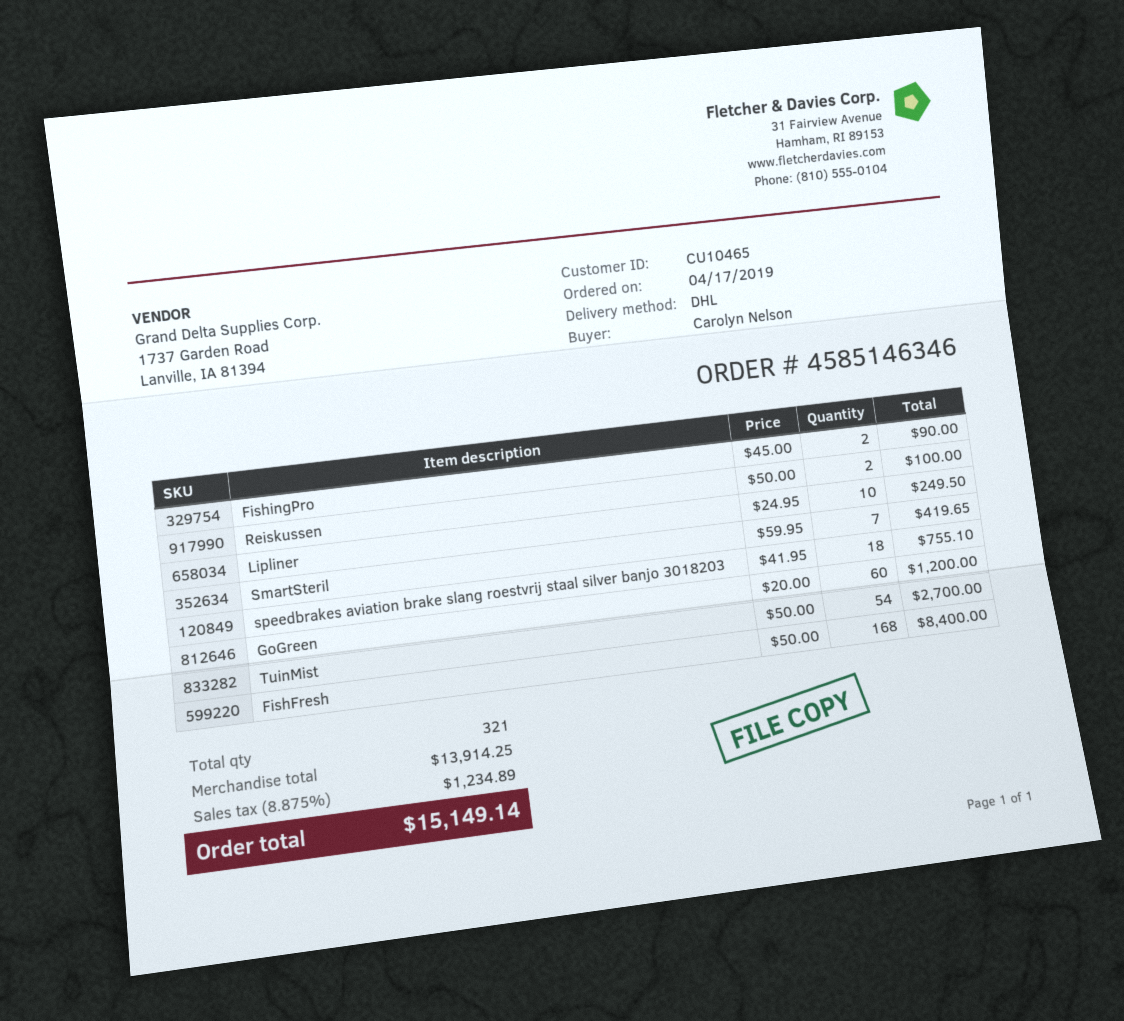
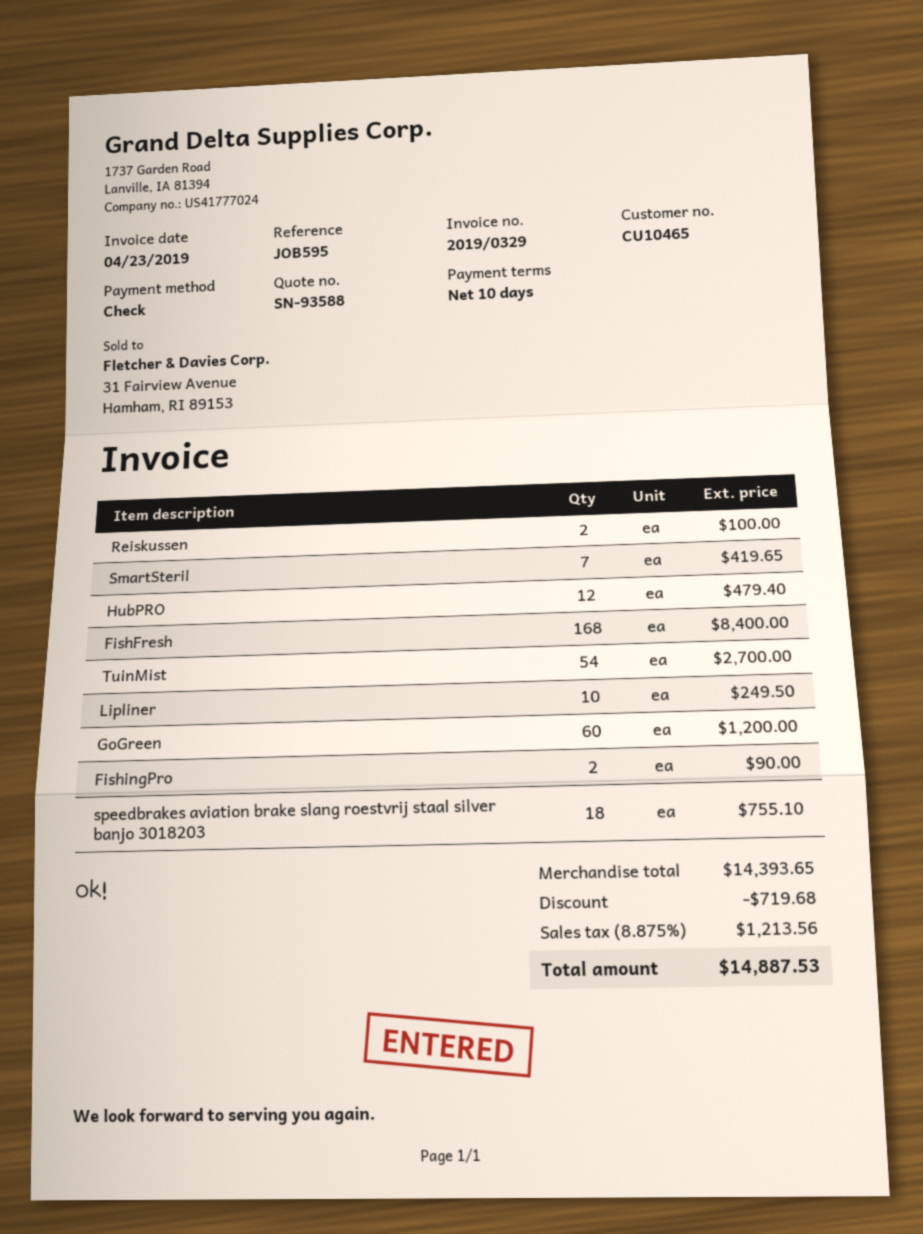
HubPRO: none -> 12 for 479.40
subtotal: 13914.25 -> 14393.65
discount: none -> 719.68
tax: 8.875% = 1234.89 -> 8.875% = 1213.56
total: 15149.14 -> 14887.53

